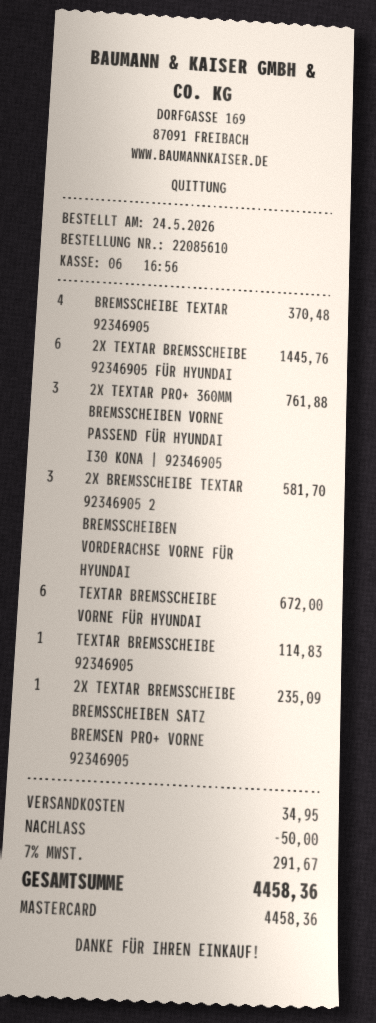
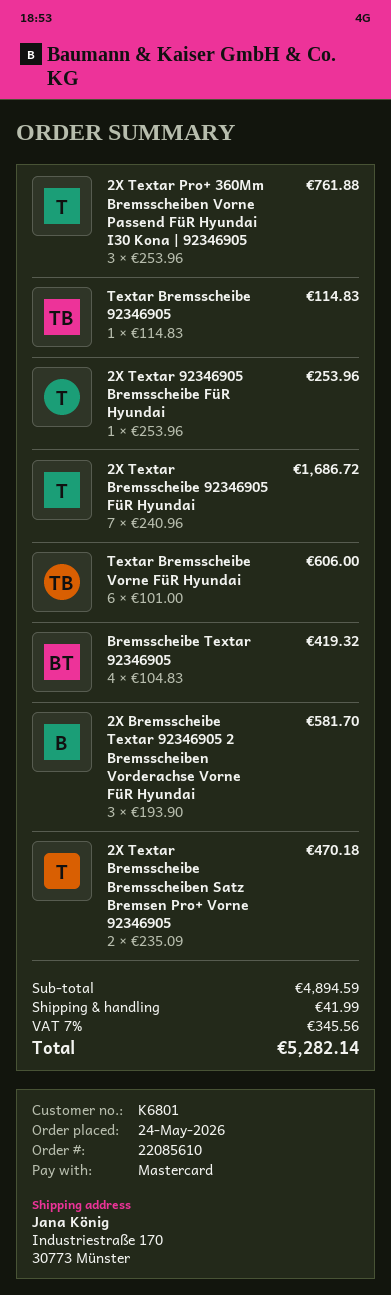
BREMSSCHEIBE TEXTAR 92346905: 4 for 370.48 -> 4 for 419.32
2X TEXTAR BREMSSCHEIBE 92346905 FÜR HYUNDAI: 6 for 1445.76 -> 7 for 1686.72
TEXTAR BREMSSCHEIBE VORNE FÜR HYUNDAI: 6 for 672.00 -> 6 for 606.00
2X TEXTAR BREMSSCHEIBE BREMSSCHEIBEN SATZ BREMSEN PRO+ VORNE 92346905: 1 for 235.09 -> 2 for 470.18
2X Textar 92346905 Bremsscheibe FüR Hyundai: none -> 1 for 253.96
discount: 50.00 -> none
shipping: 34.95 -> 41.99
tax: 7% = 291.67 -> 7% = 345.56
total: 4458.36 -> 5282.14

